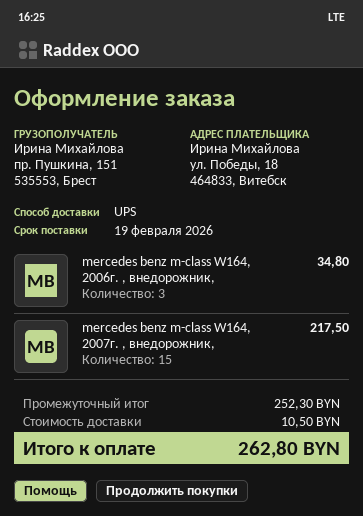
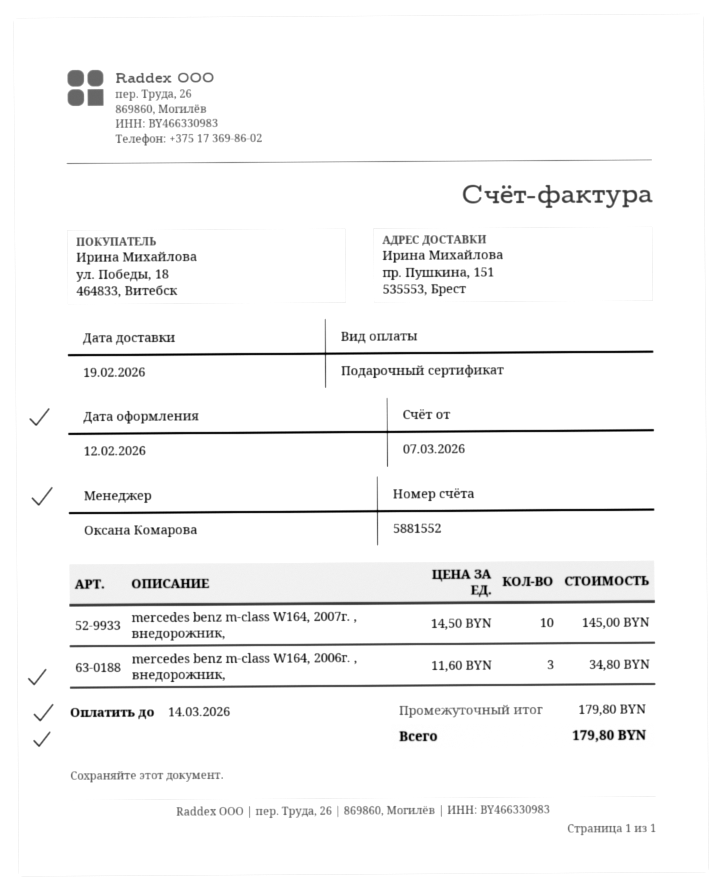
mercedes benz m-class W164, 2007г. , внедорожник,: 15 for 217.50 -> 10 for 145.00
subtotal: 252.30 -> 179.80
shipping: 10.50 -> none
total: 262.80 -> 179.80

